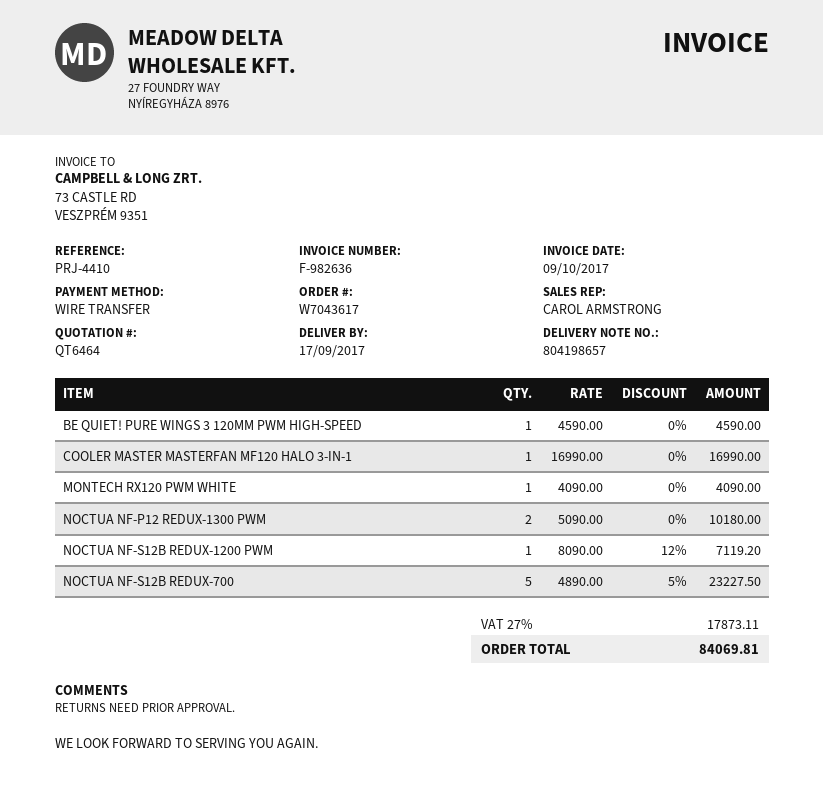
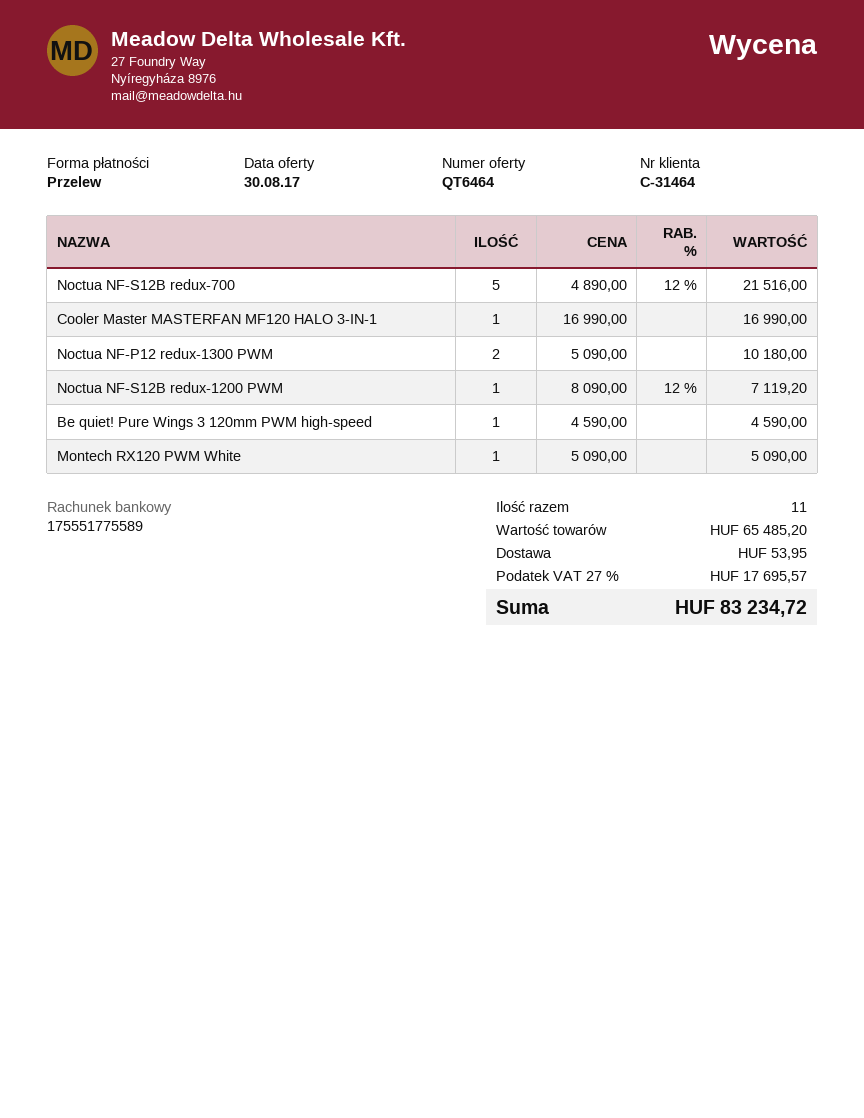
MONTECH RX120 PWM WHITE: 1 x 4090.00 = 4090.00 -> 1 x 5090.00 = 5090.00
NOCTUA NF-S12B REDUX-700: 5 x 4890.00 - 5% = 23227.50 -> 5 x 4890.00 - 12% = 21516.00
shipping: none -> 53.95
tax: 27% = 17873.11 -> 27% = 17695.57
total: 84069.81 -> 83234.72

